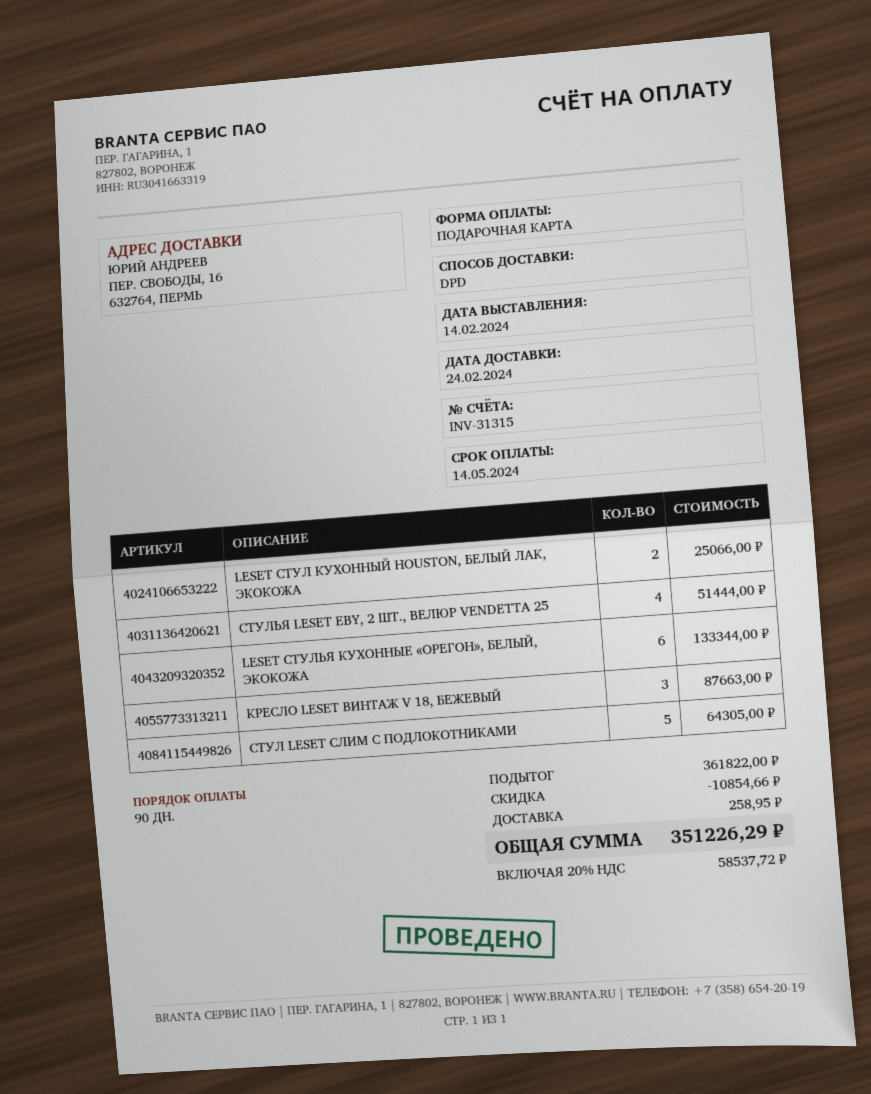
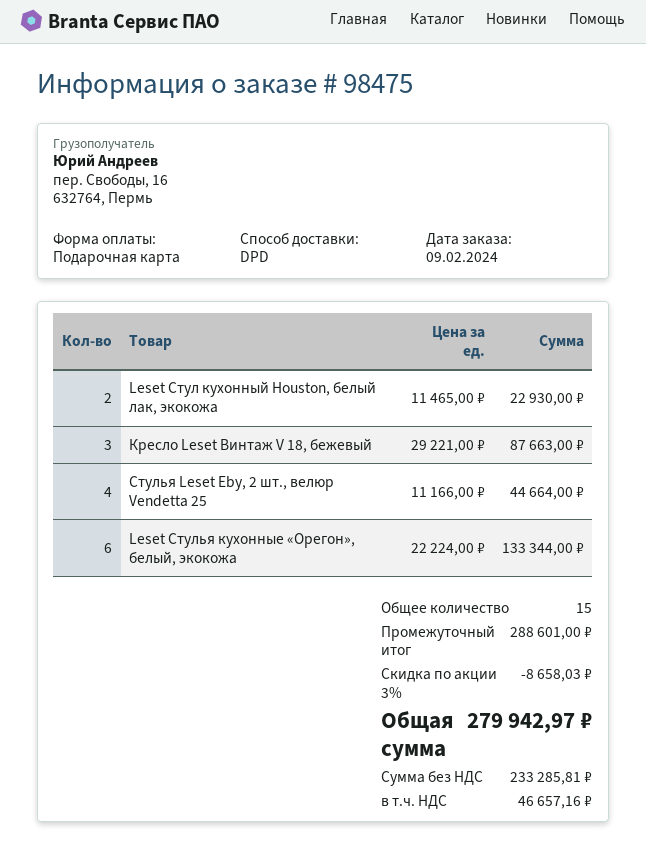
LESET СТУЛ КУХОННЫЙ HOUSTON, БЕЛЫЙ ЛАК, ЭКОКОЖА: 2 for 25066.00 -> 2 for 22930.00
СТУЛЬЯ LESET EBY, 2 ШТ., ВЕЛЮР VENDETTA 25: 4 for 51444.00 -> 4 for 44664.00
СТУЛ LESET СЛИМ С ПОДЛОКОТНИКАМИ: 5 for 64305.00 -> none
subtotal: 361822.00 -> 288601.00
discount: 10854.66 -> 8658.03
shipping: 258.95 -> none
tax: 58537.72 -> 46657.16
total: 351226.29 -> 279942.97

